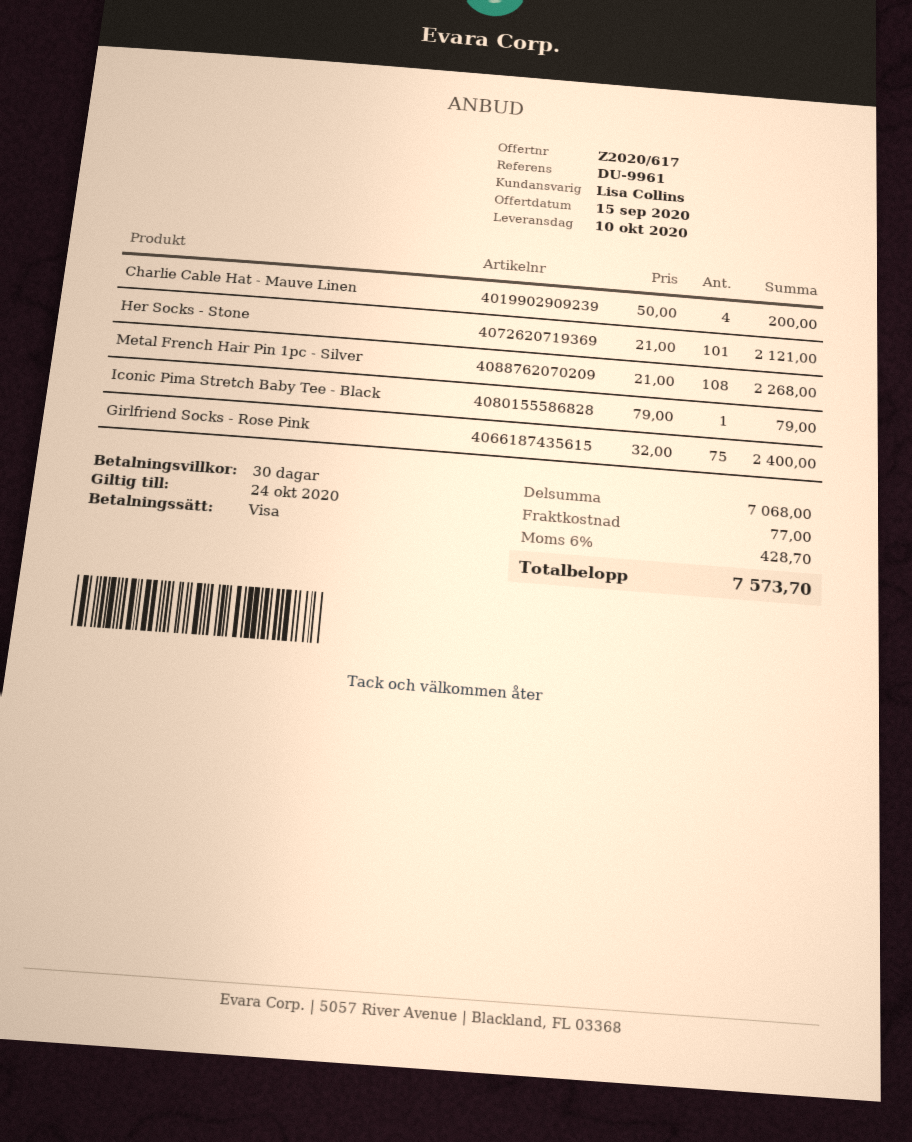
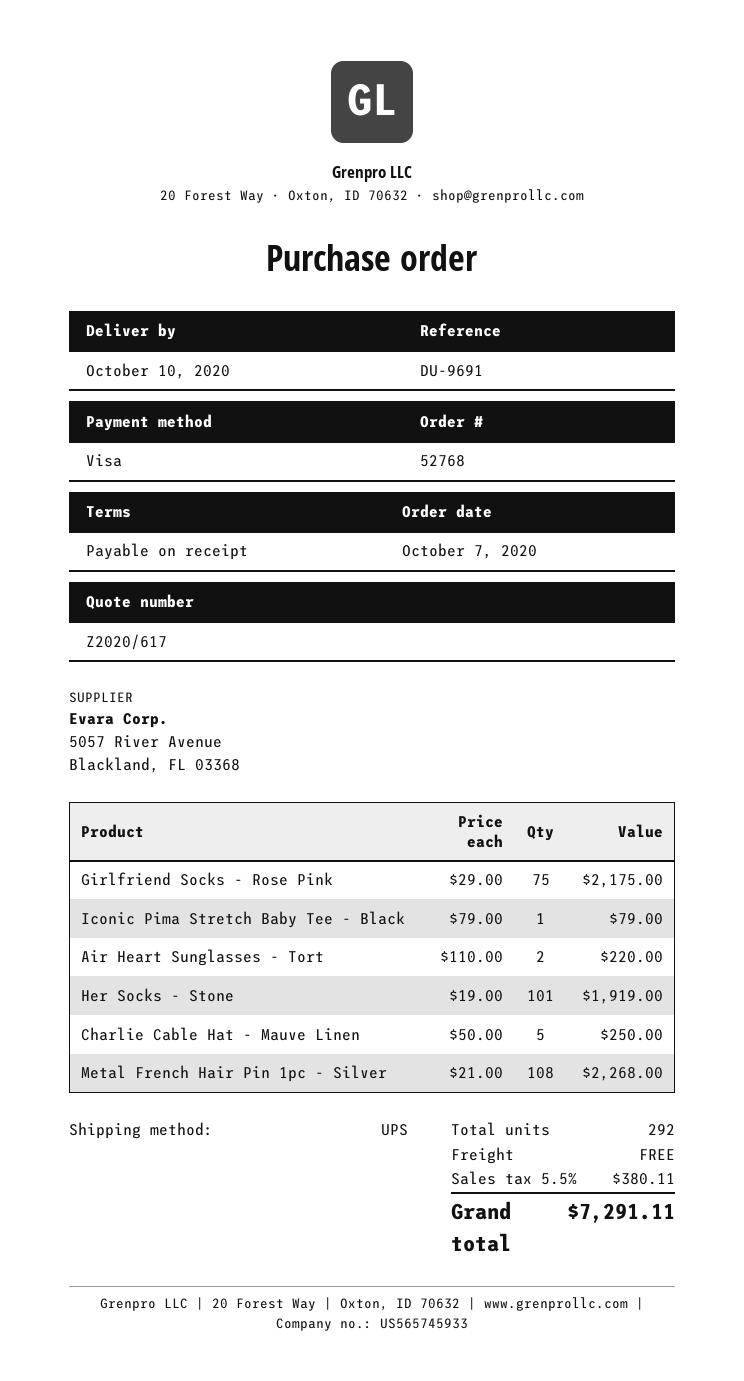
payment terms: 30 days -> on receipt
reference: DU-9961 -> DU-9691
Charlie Cable Hat - Mauve Linen: 4 x 50.00 = 200.00 -> 5 x 50.00 = 250.00
Her Socks - Stone: 101 x 21.00 = 2121.00 -> 101 x 19.00 = 1919.00
Girlfriend Socks - Rose Pink: 75 x 32.00 = 2400.00 -> 75 x 29.00 = 2175.00
Air Heart Sunglasses - Tort: none -> 2 x 110.00 = 220.00
shipping: 77.00 -> 0.00
tax: 6% = 428.70 -> 5.5% = 380.11
total: 7573.70 -> 7291.11

